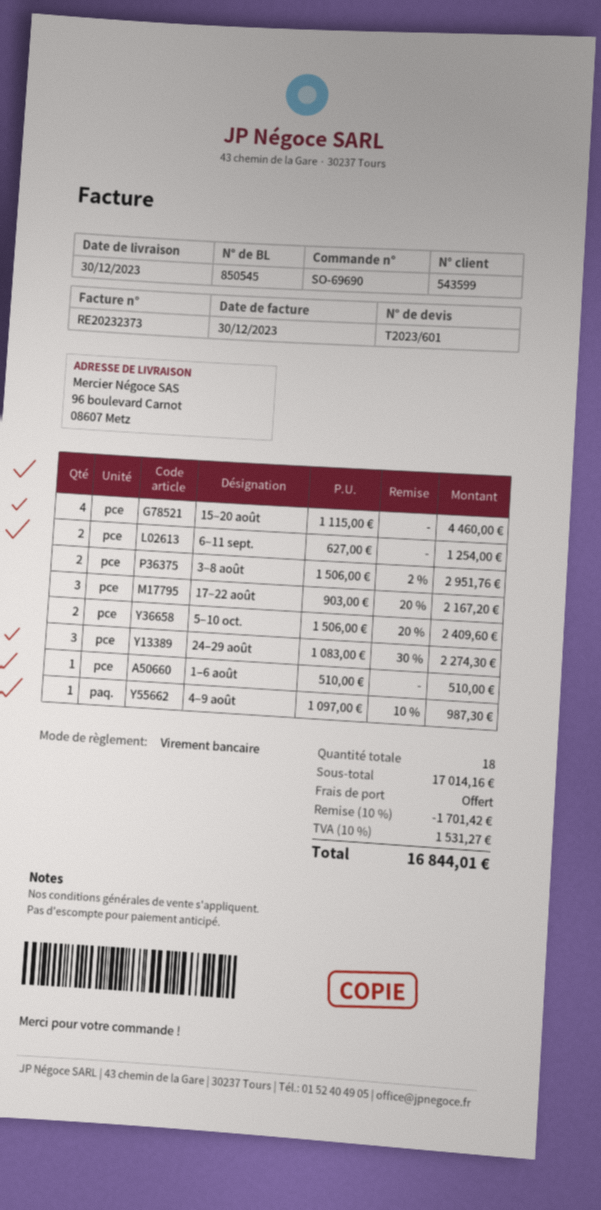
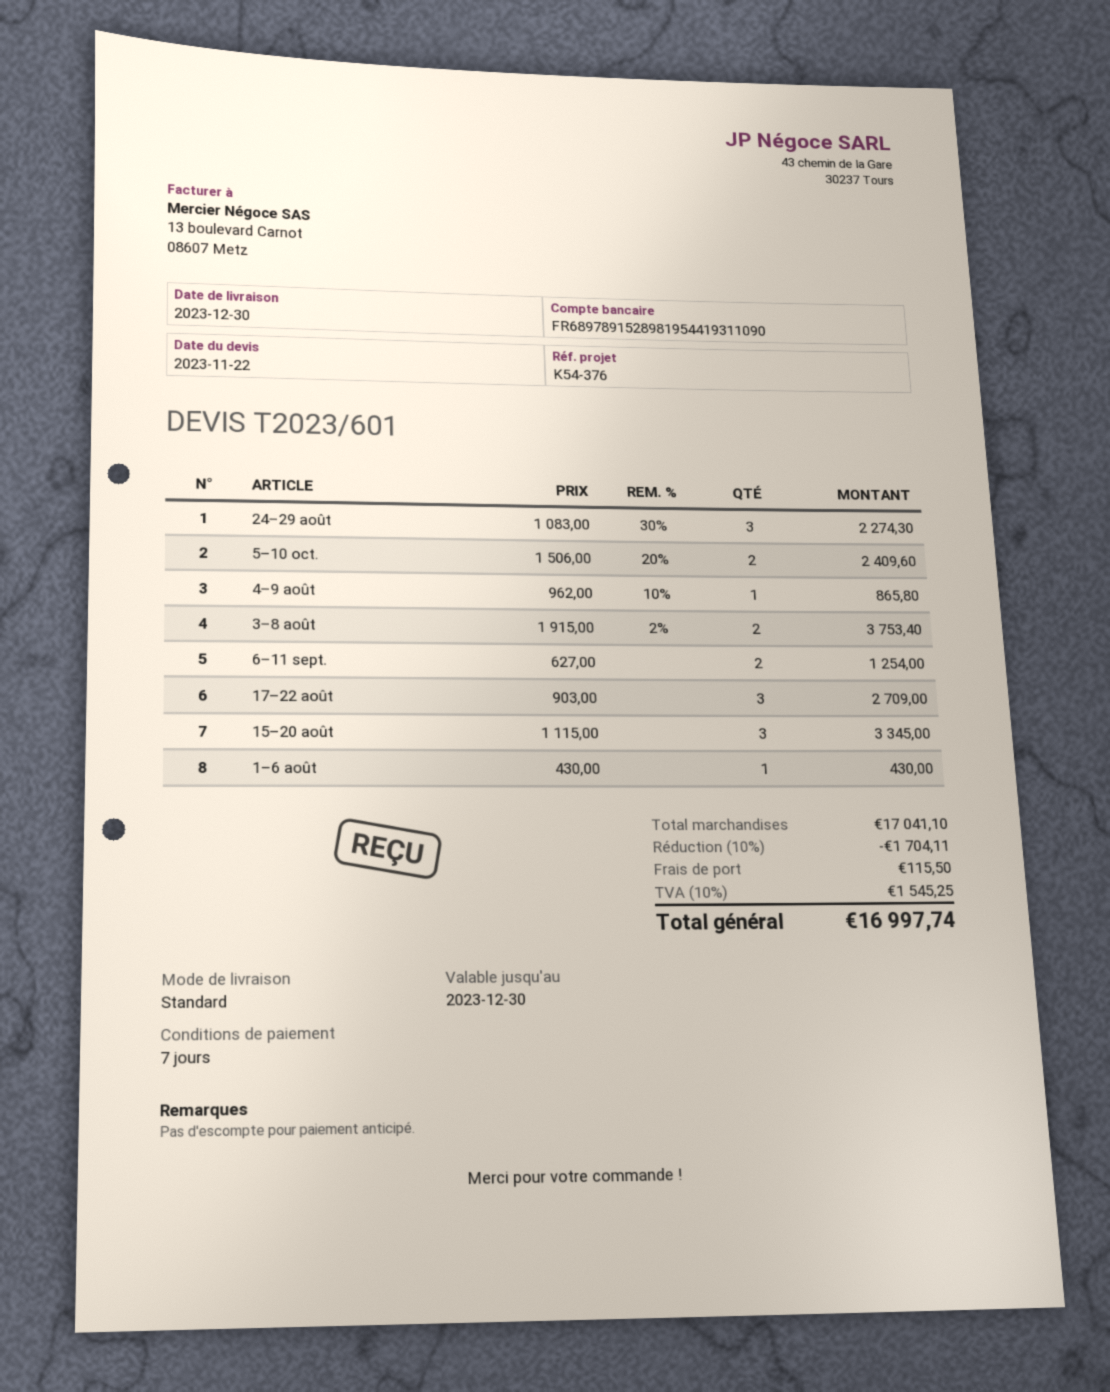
15–20 août: 4 x 1115.00 = 4460.00 -> 3 x 1115.00 = 3345.00
3–8 août: 2 x 1506.00 - 2% = 2951.76 -> 2 x 1915.00 - 2% = 3753.40
17–22 août: 3 x 903.00 - 20% = 2167.20 -> 3 x 903.00 = 2709.00
1–6 août: 1 x 510.00 = 510.00 -> 1 x 430.00 = 430.00
4–9 août: 1 x 1097.00 - 10% = 987.30 -> 1 x 962.00 - 10% = 865.80
subtotal: 17014.16 -> 17041.10
discount: 10% = 1701.42 -> 10% = 1704.11
shipping: 0.00 -> 115.50
tax: 10% = 1531.27 -> 10% = 1545.25
total: 16844.01 -> 16997.74

